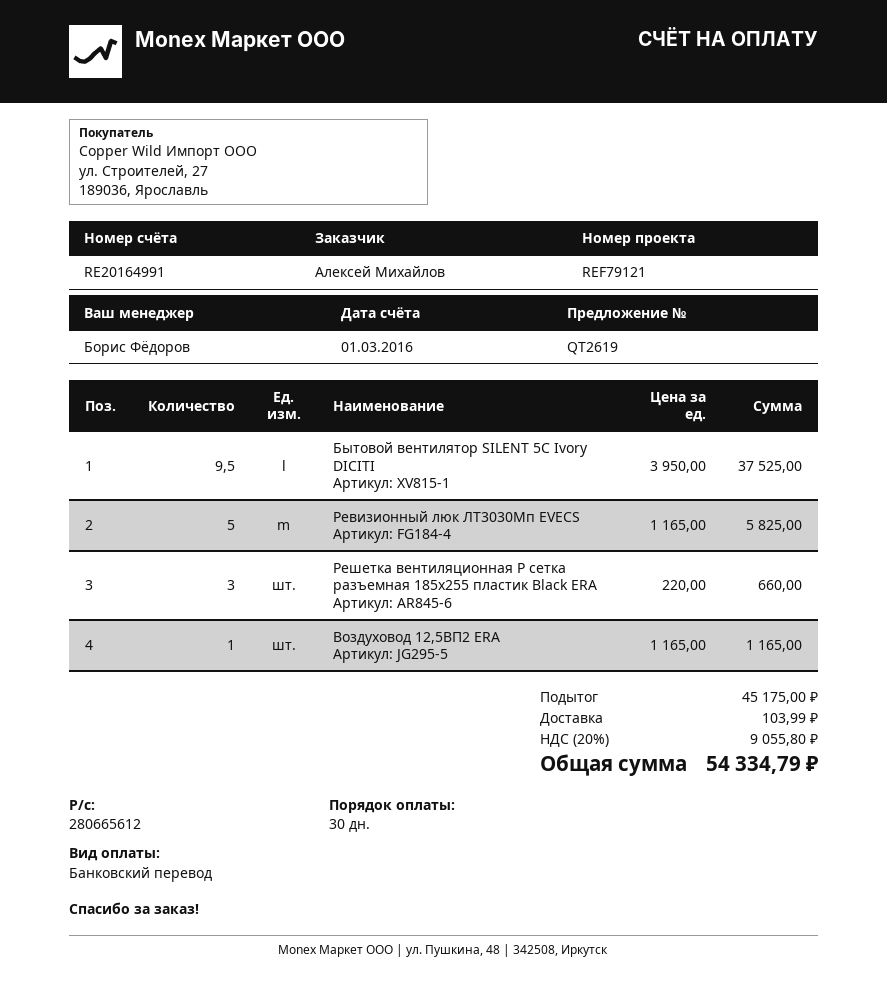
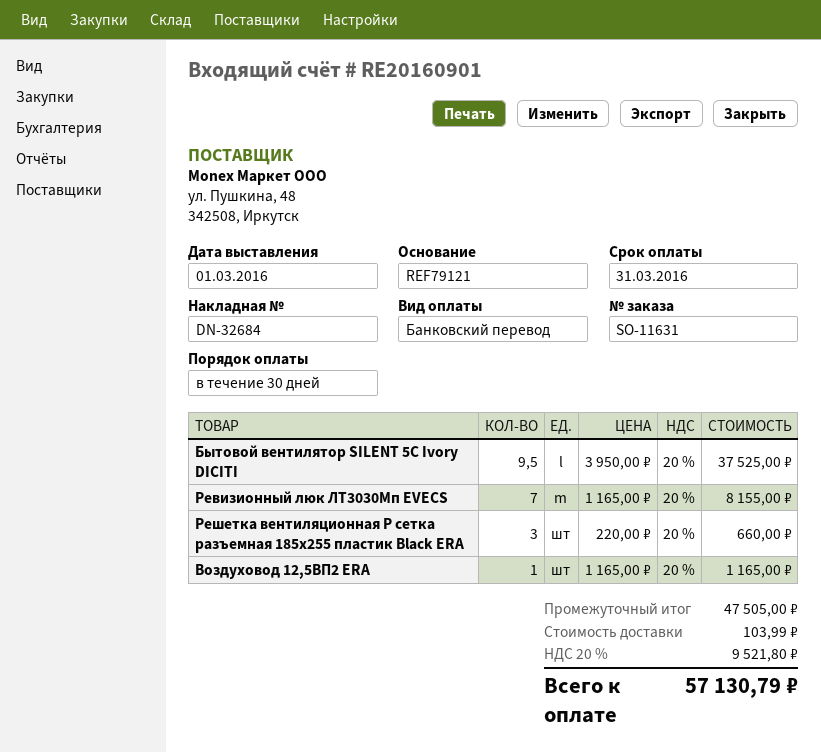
invoice number: RE20164991 -> RE20160901
Ревизионный люк ЛТ3030Мп EVECS: 5 x 1165.00 = 5825.00 -> 7 x 1165.00 = 8155.00
subtotal: 45175.00 -> 47505.00
tax: 20% = 9055.80 -> 20% = 9521.80
total: 54334.79 -> 57130.79

